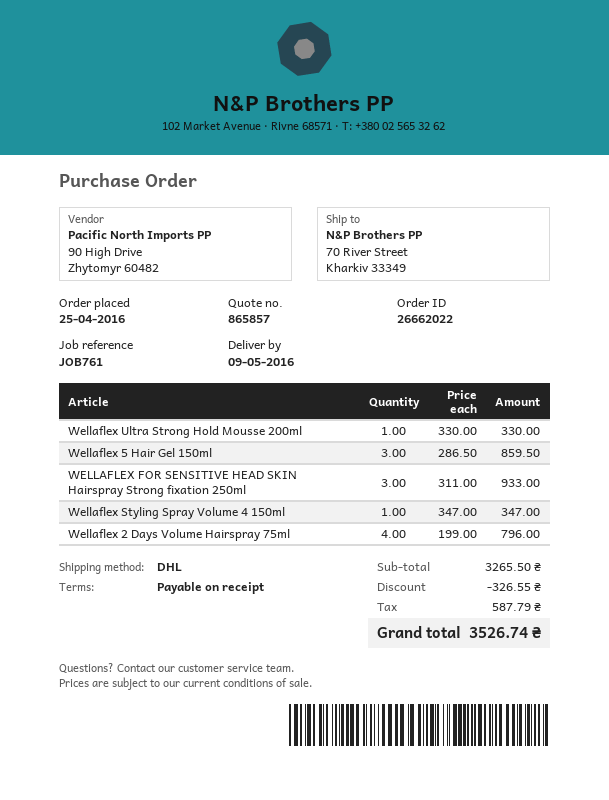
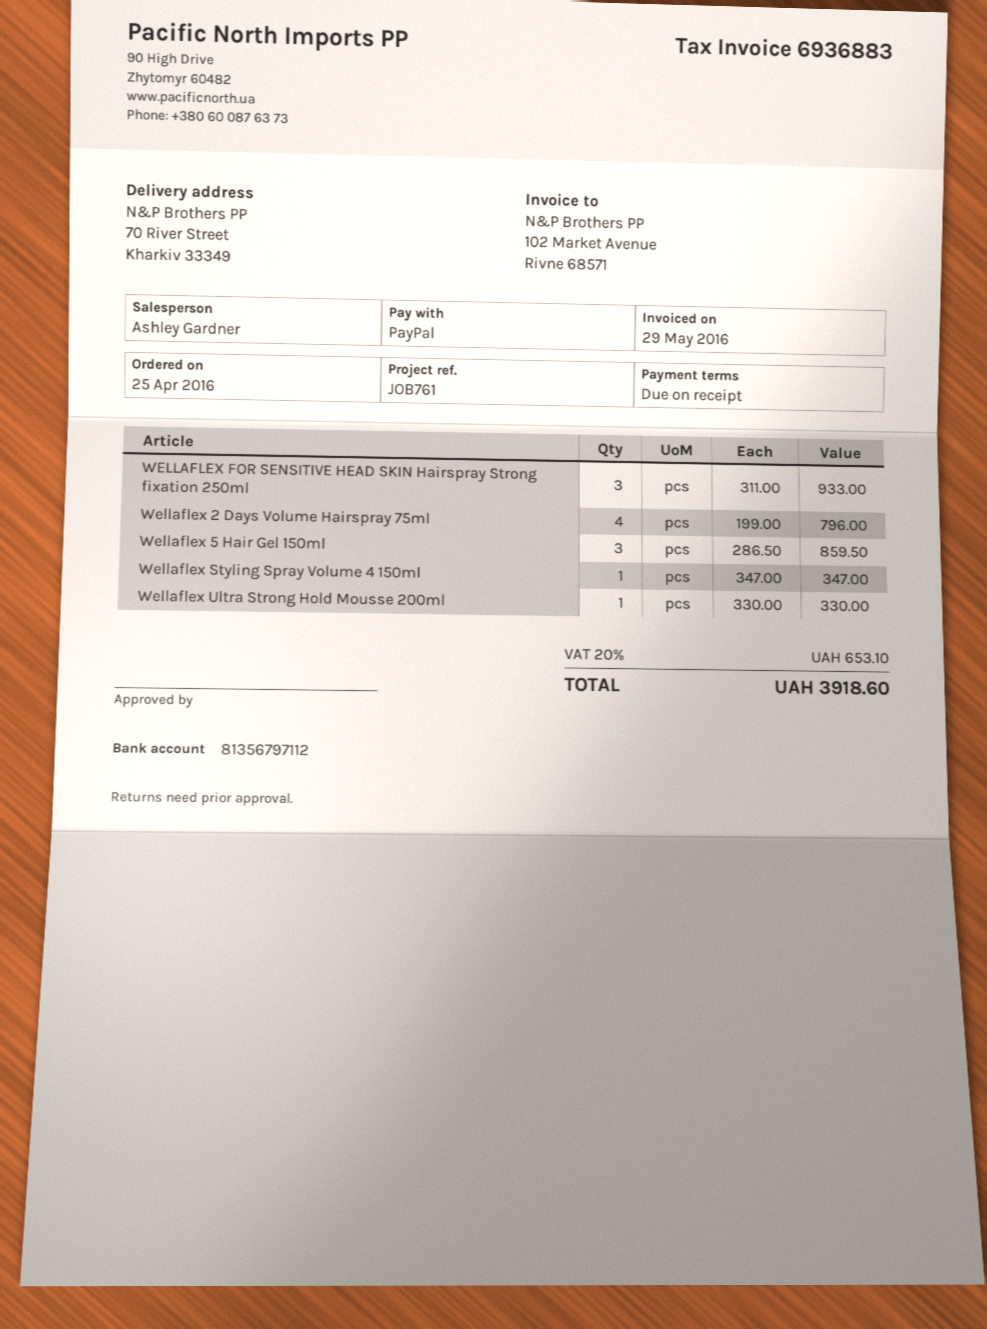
discount: 326.55 -> none
tax: 587.79 -> 653.10
total: 3526.74 -> 3918.60

